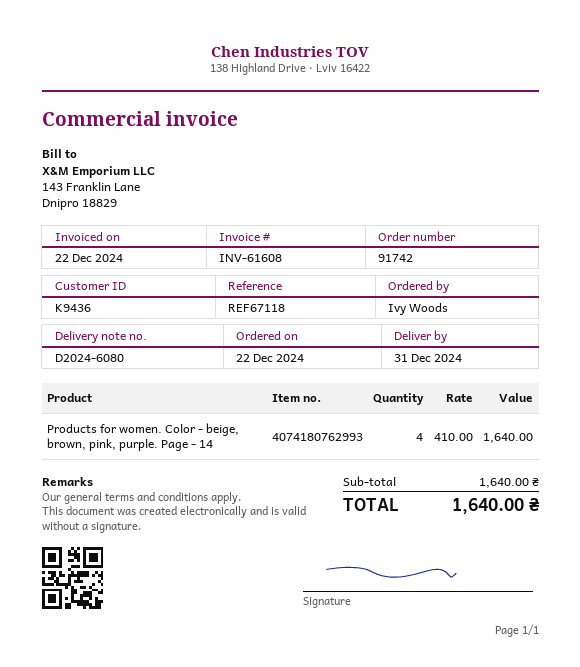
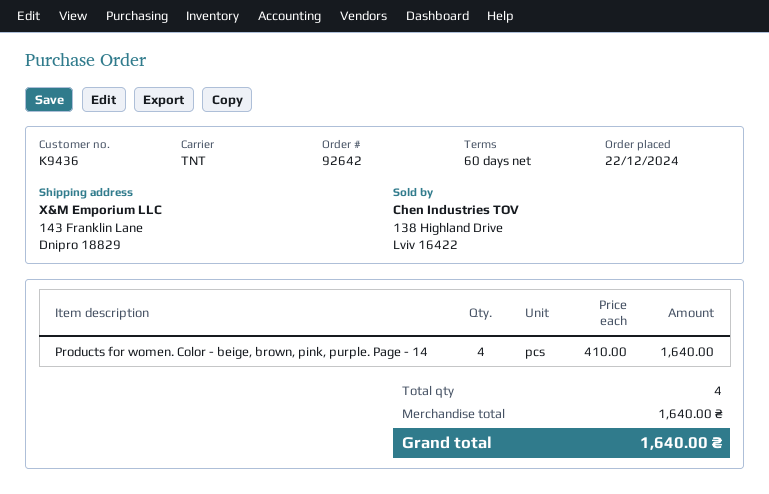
order number: 91742 -> 92642

